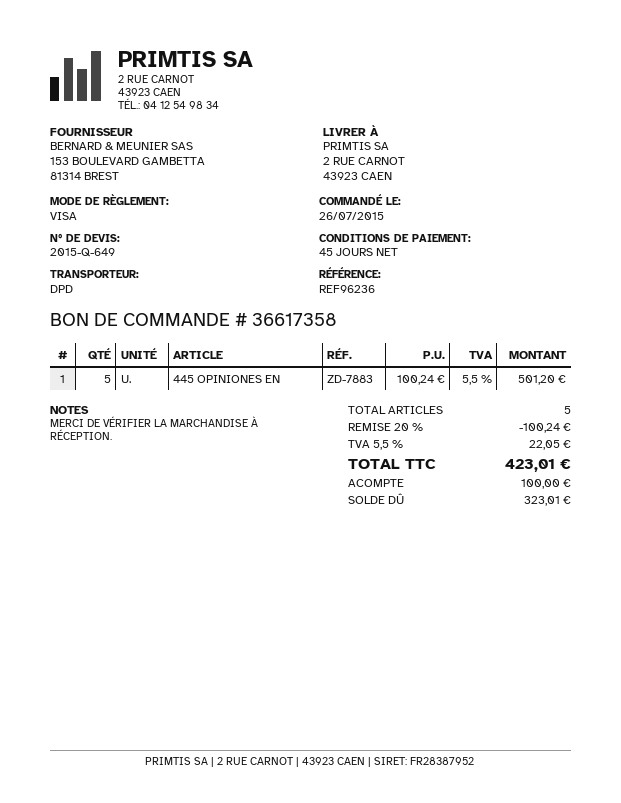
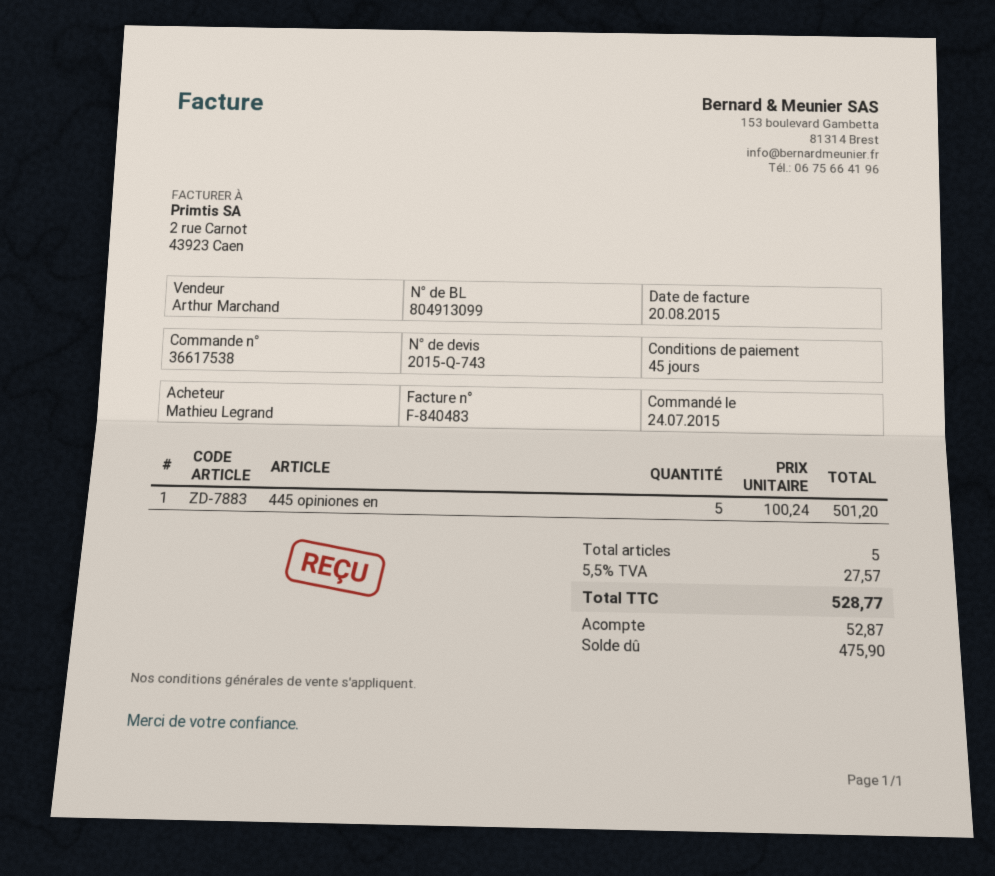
quote number: 2015-Q-649 -> 2015-Q-743
order number: 36617358 -> 36617538
order date: 2015-07-26 -> 2015-07-24
discount: 20% = 100.24 -> none
tax: 5.5% = 22.05 -> 5.5% = 27.57
total: 423.01 -> 528.77
deposit: 100.00 -> 52.87
balance: 323.01 -> 475.90

